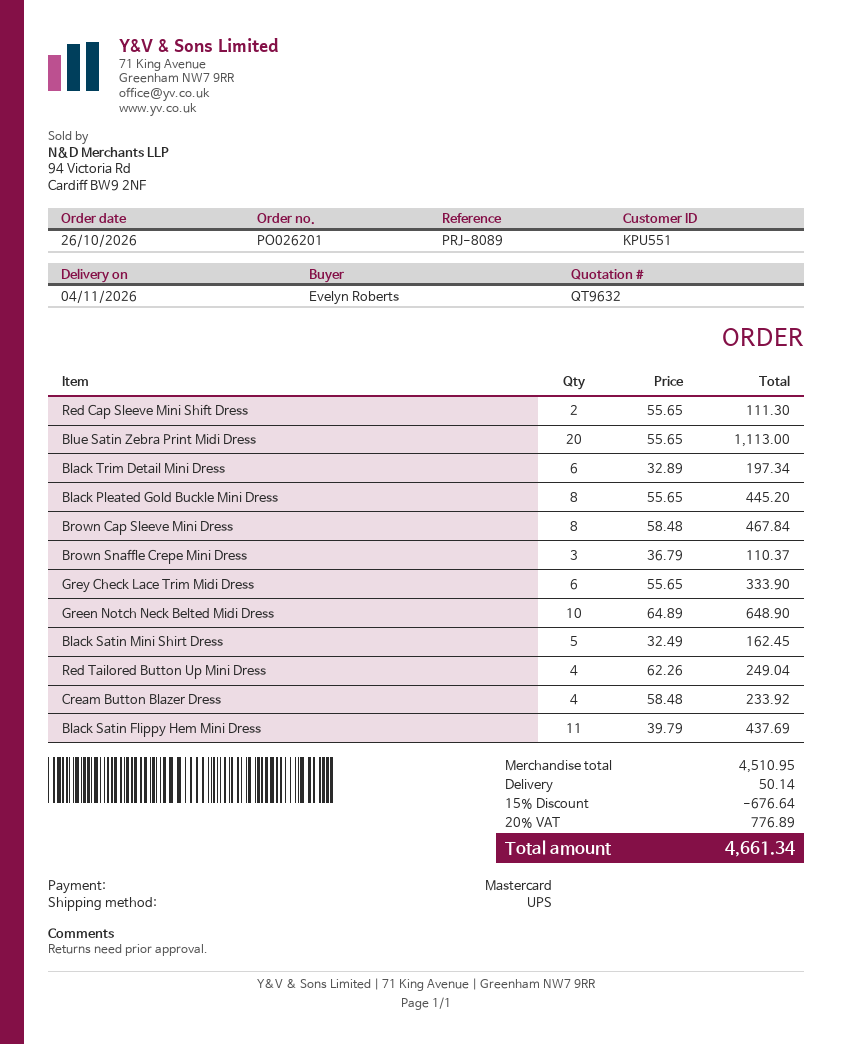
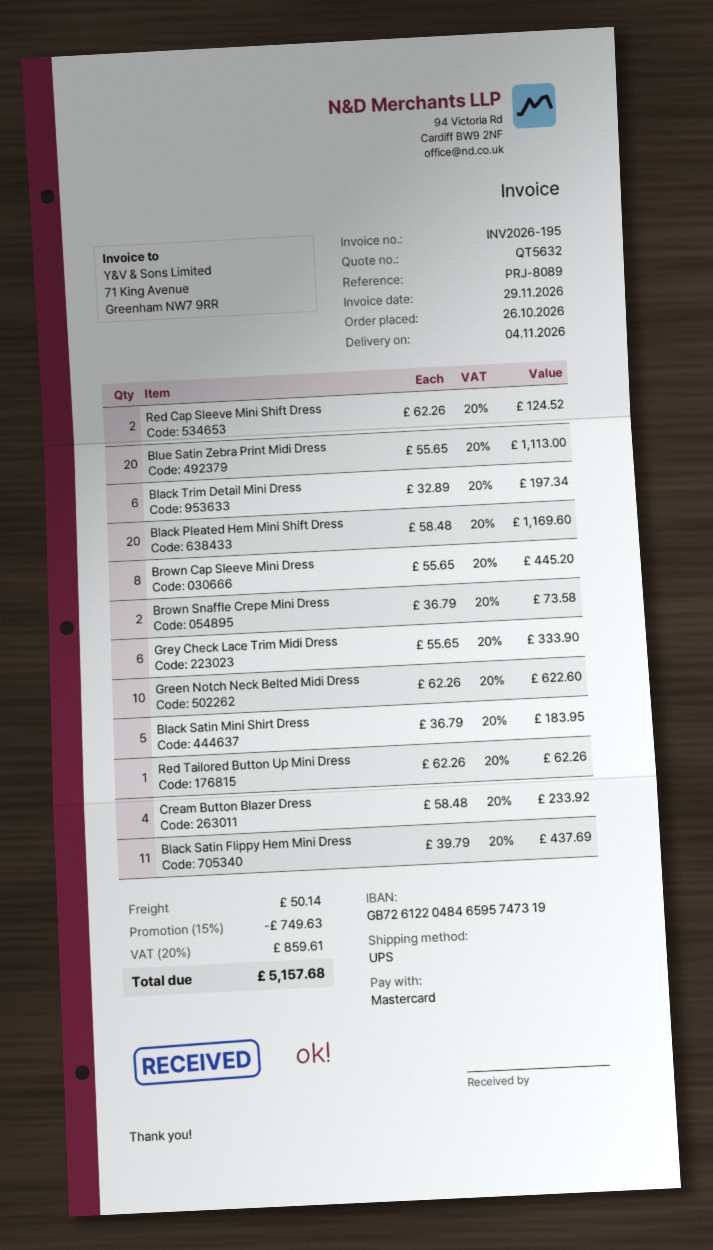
quote number: QT9632 -> QT5632
Red Cap Sleeve Mini Shift Dress: 2 x 55.65 = 111.30 -> 2 x 62.26 = 124.52
Black Pleated Gold Buckle Mini Dress: 8 x 55.65 = 445.20 -> none
Brown Cap Sleeve Mini Dress: 8 x 58.48 = 467.84 -> 8 x 55.65 = 445.20
Brown Snaffle Crepe Mini Dress: 3 x 36.79 = 110.37 -> 2 x 36.79 = 73.58
Green Notch Neck Belted Midi Dress: 10 x 64.89 = 648.90 -> 10 x 62.26 = 622.60
Black Satin Mini Shirt Dress: 5 x 32.49 = 162.45 -> 5 x 36.79 = 183.95
Red Tailored Button Up Mini Dress: 4 x 62.26 = 249.04 -> 1 x 62.26 = 62.26
Black Pleated Hem Mini Shift Dress: none -> 20 x 58.48 = 1169.60
discount: 15% = 676.64 -> 15% = 749.63
tax: 20% = 776.89 -> 20% = 859.61
total: 4661.34 -> 5157.68

